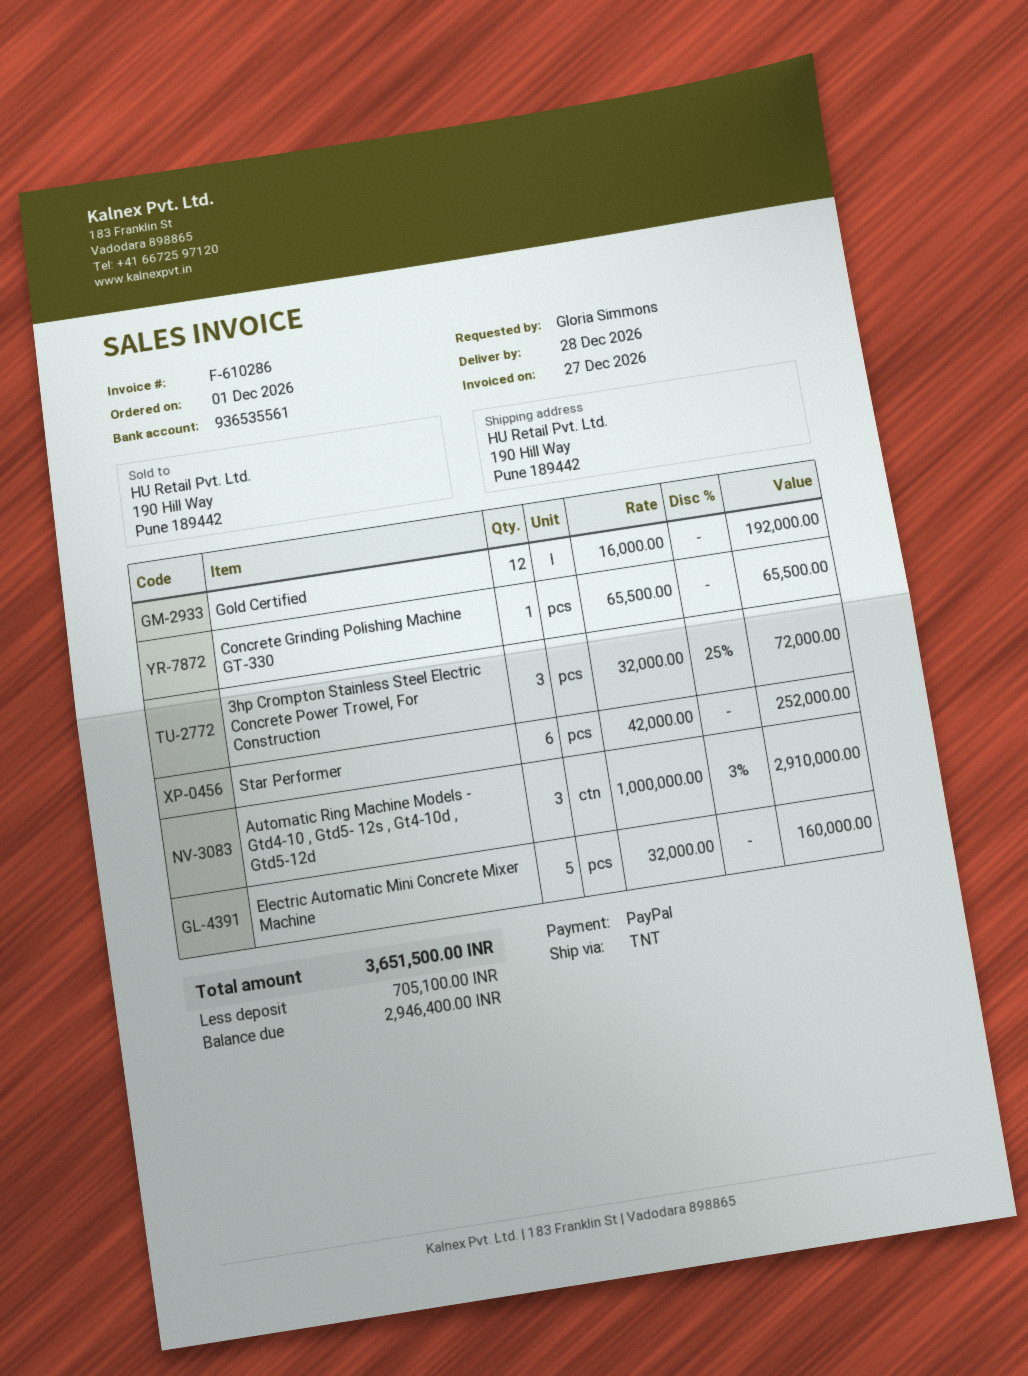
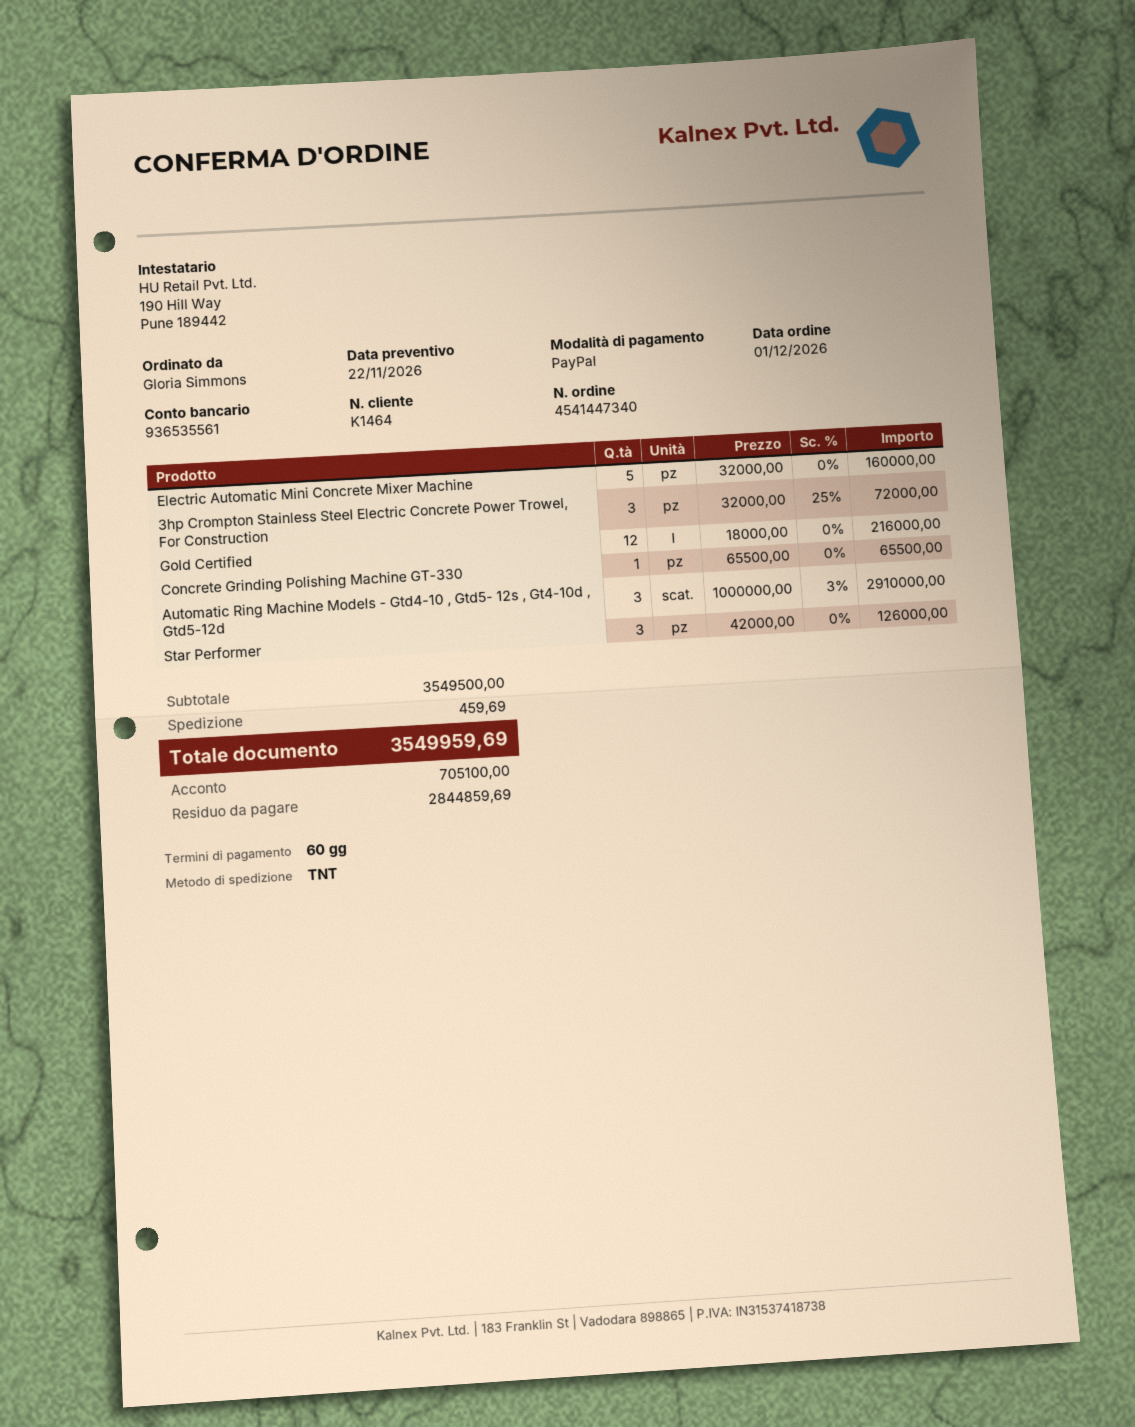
Gold Certified: 12 x 16000.00 = 192000.00 -> 12 x 18000.00 = 216000.00
Star Performer: 6 x 42000.00 = 252000.00 -> 3 x 42000.00 = 126000.00
shipping: none -> 459.69
total: 3651500.00 -> 3549959.69
balance: 2946400.00 -> 2844859.69

